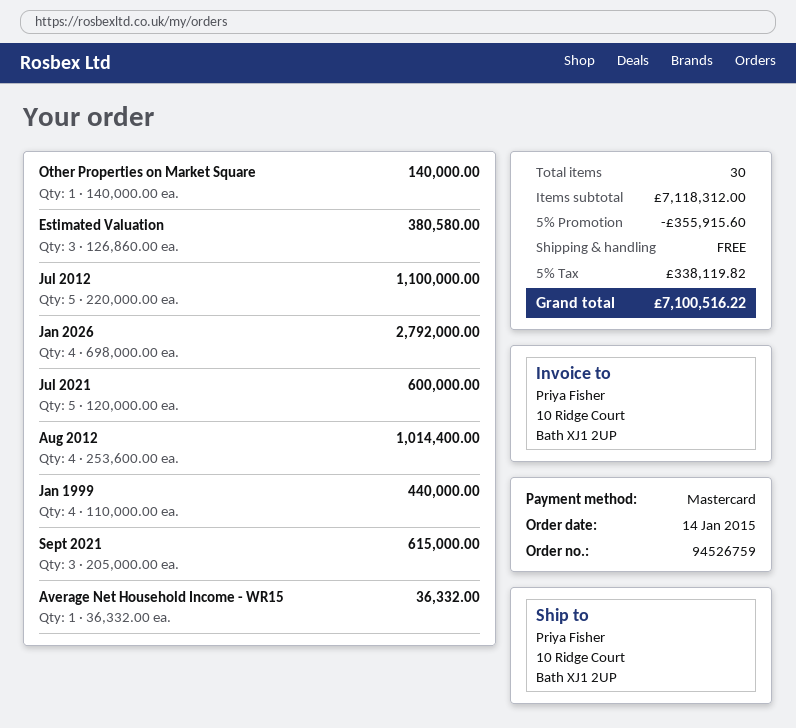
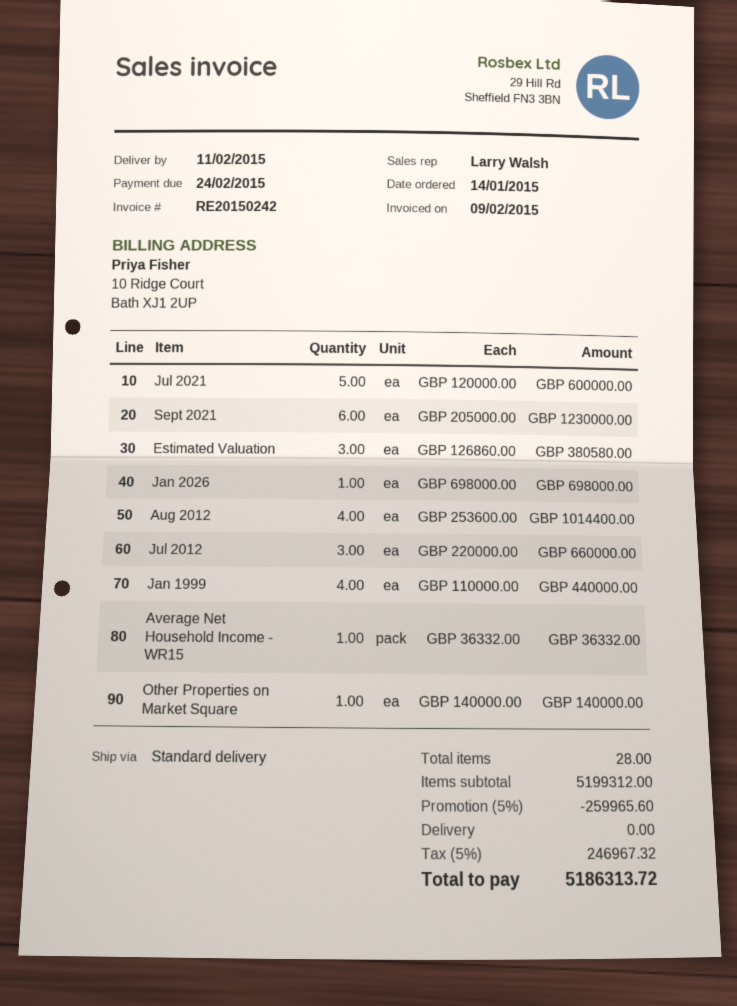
Jul 2012: 5 x 220000.00 = 1100000.00 -> 3 x 220000.00 = 660000.00
Jan 2026: 4 x 698000.00 = 2792000.00 -> 1 x 698000.00 = 698000.00
Sept 2021: 3 x 205000.00 = 615000.00 -> 6 x 205000.00 = 1230000.00
total quantity: 30 -> 28
subtotal: 7118312.00 -> 5199312.00
discount: 5% = 355915.60 -> 5% = 259965.60
tax: 5% = 338119.82 -> 5% = 246967.32
total: 7100516.22 -> 5186313.72

